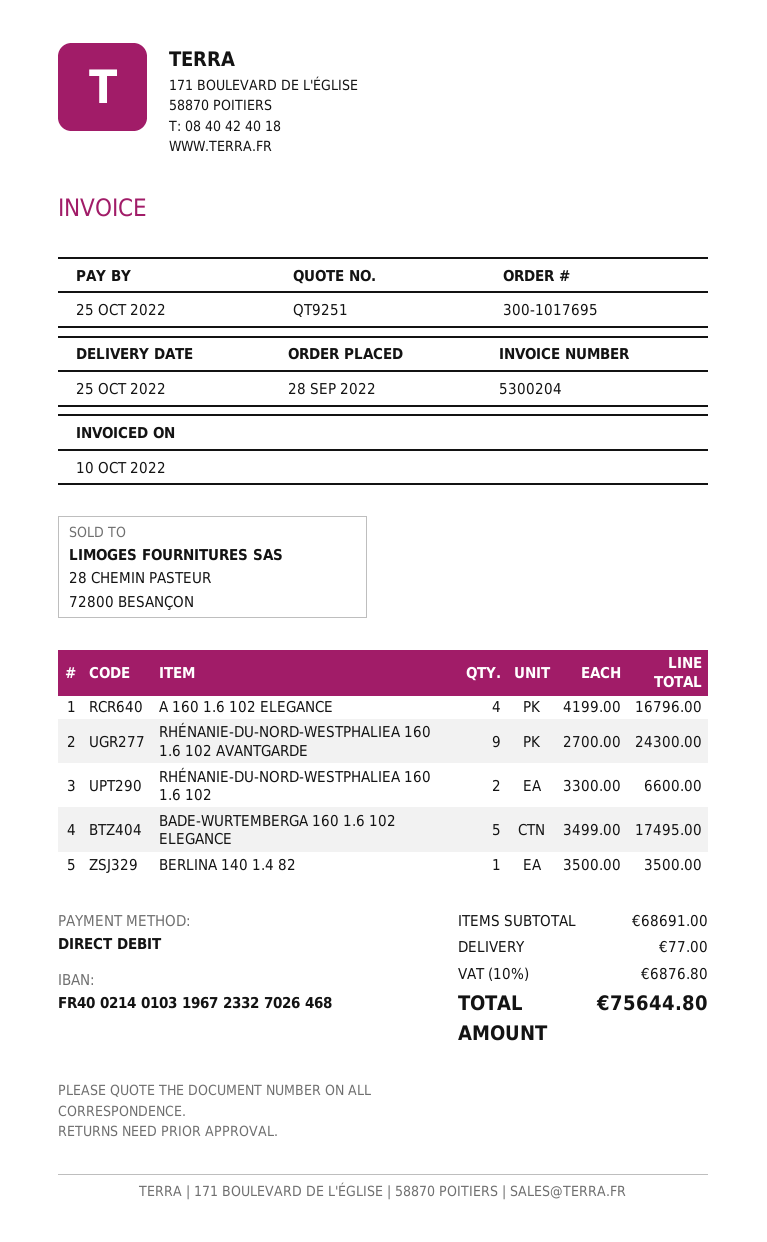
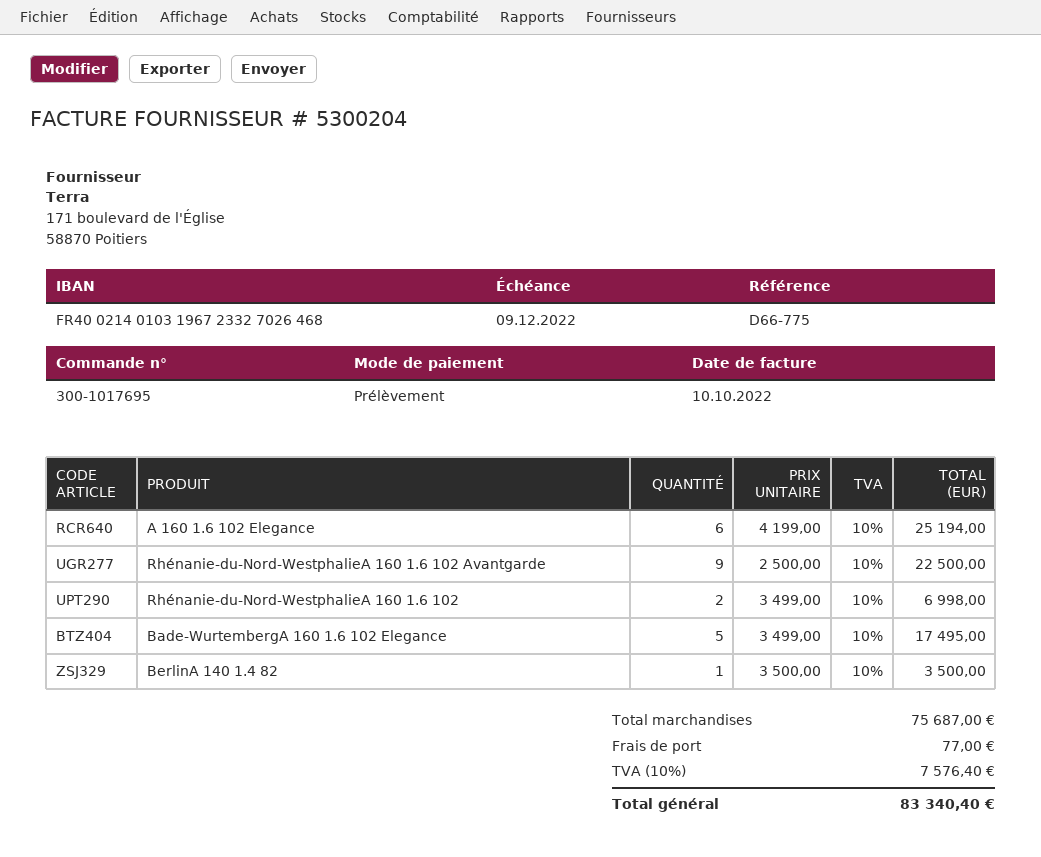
due date: 2022-10-25 -> 2022-12-09
A 160 1.6 102 ELEGANCE: 4 x 4199.00 = 16796.00 -> 6 x 4199.00 = 25194.00
RHÉNANIE-DU-NORD-WESTPHALIEA 160 1.6 102 AVANTGARDE: 9 x 2700.00 = 24300.00 -> 9 x 2500.00 = 22500.00
RHÉNANIE-DU-NORD-WESTPHALIEA 160 1.6 102: 2 x 3300.00 = 6600.00 -> 2 x 3499.00 = 6998.00
subtotal: 68691.00 -> 75687.00
tax: 10% = 6876.80 -> 10% = 7576.40
total: 75644.80 -> 83340.40

